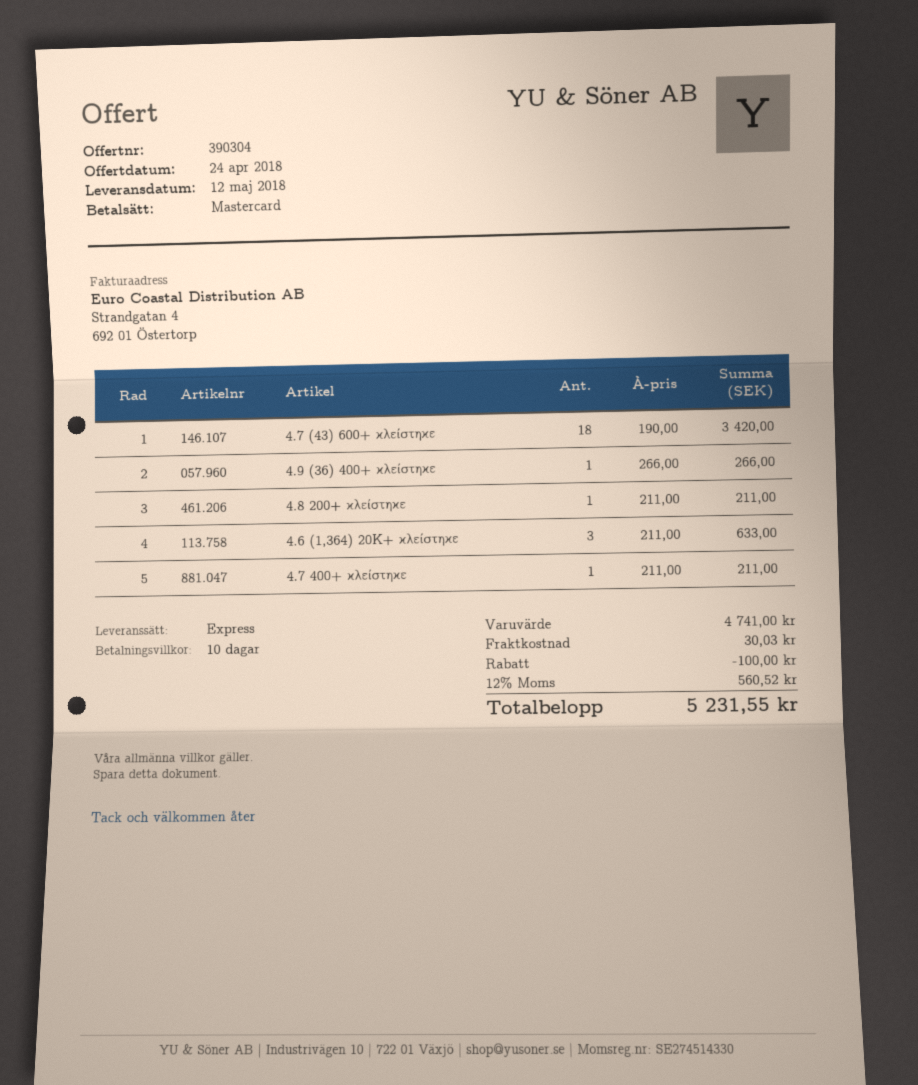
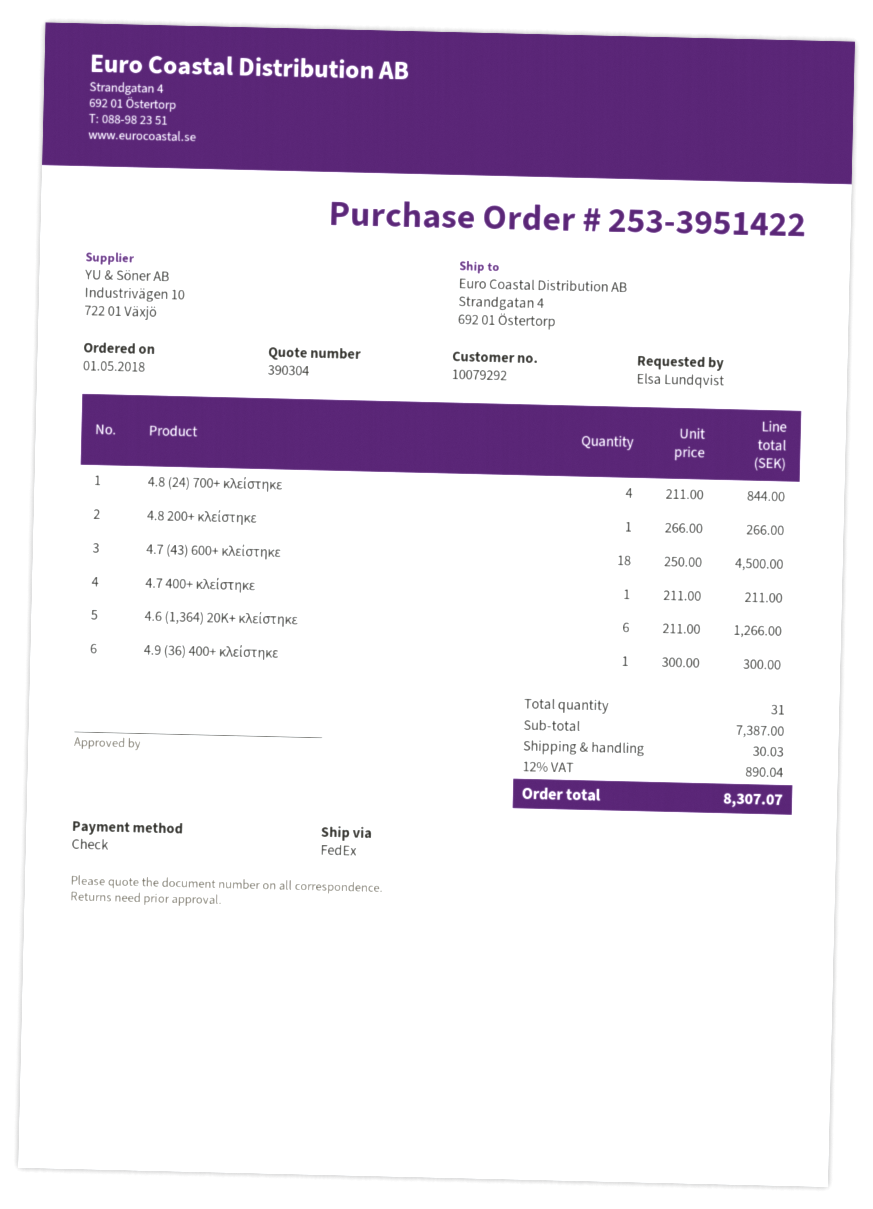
payment method: Mastercard -> cheque
shipping method: express -> FedEx
4.7 (43) 600+ κλείστηκε: 18 x 190.00 = 3420.00 -> 18 x 250.00 = 4500.00
4.9 (36) 400+ κλείστηκε: 1 x 266.00 = 266.00 -> 1 x 300.00 = 300.00
4.8 200+ κλείστηκε: 1 x 211.00 = 211.00 -> 1 x 266.00 = 266.00
4.6 (1,364) 20K+ κλείστηκε: 3 x 211.00 = 633.00 -> 6 x 211.00 = 1266.00
4.8 (24) 700+ κλείστηκε: none -> 4 x 211.00 = 844.00
subtotal: 4741.00 -> 7387.00
discount: 100.00 -> none
tax: 12% = 560.52 -> 12% = 890.04
total: 5231.55 -> 8307.07

